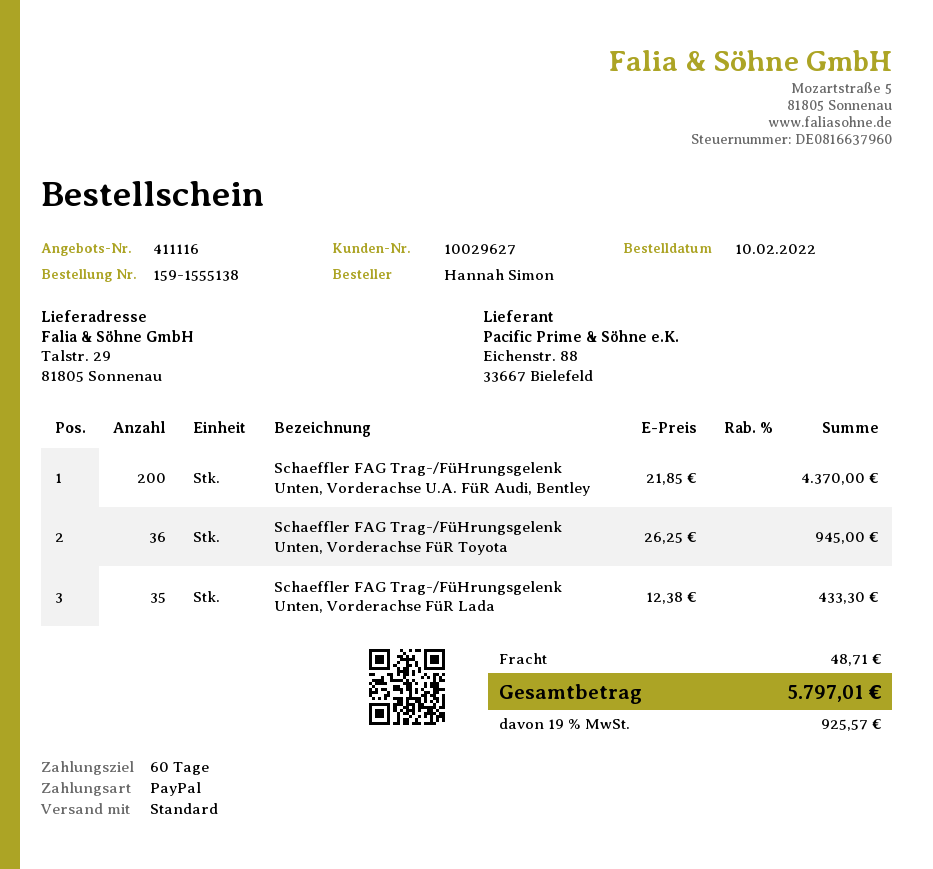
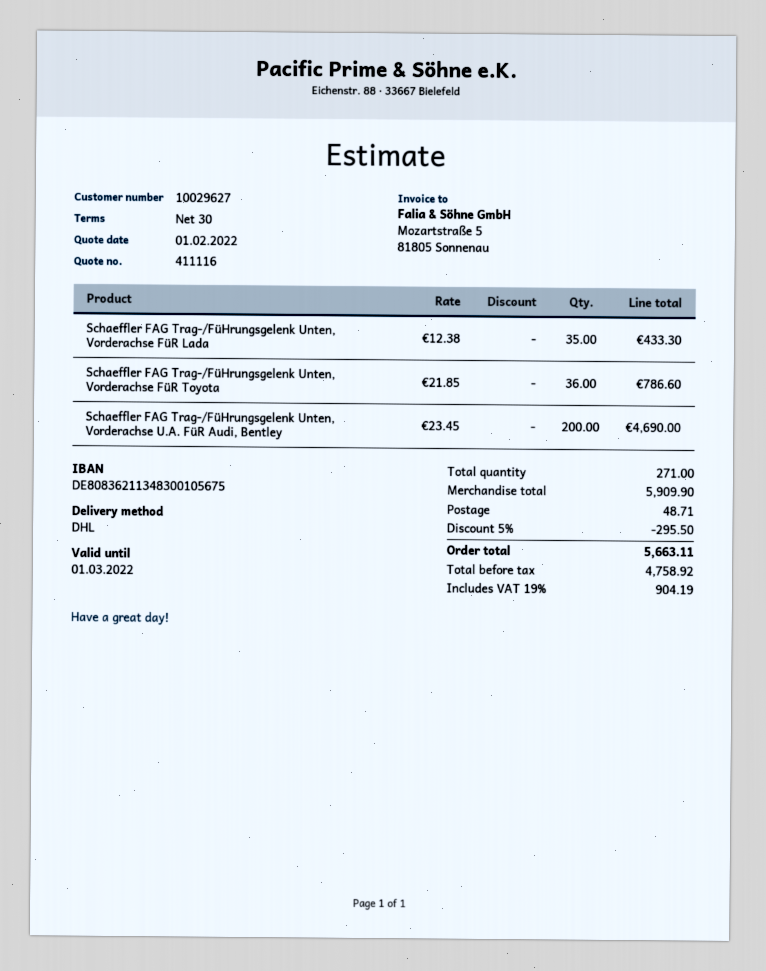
payment terms: 60 days -> 30 days
shipping method: standard -> DHL
Schaeffler FAG Trag-/FüHrungsgelenk Unten, Vorderachse U.A. FüR Audi, Bentley: 200 x 21.85 = 4370.00 -> 200 x 23.45 = 4690.00
Schaeffler FAG Trag-/FüHrungsgelenk Unten, Vorderachse FüR Toyota: 36 x 26.25 = 945.00 -> 36 x 21.85 = 786.60
discount: none -> 5% = 295.50
tax: 19% = 925.57 -> 19% = 904.19
total: 5797.01 -> 5663.11

